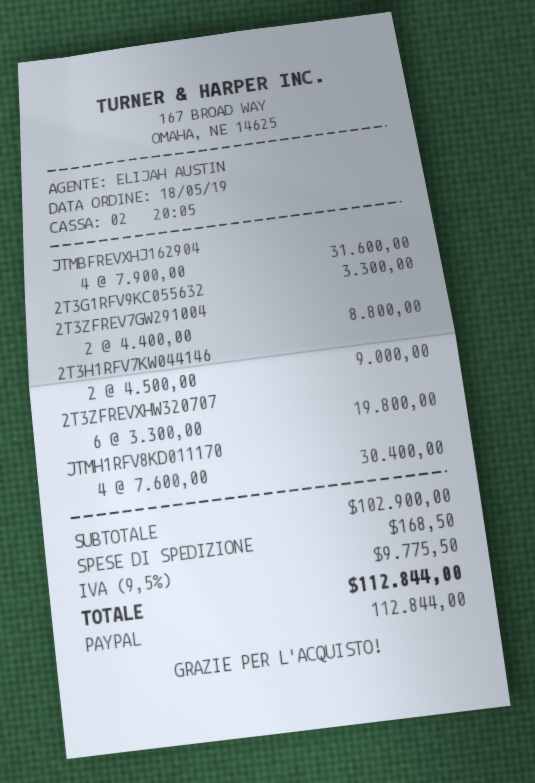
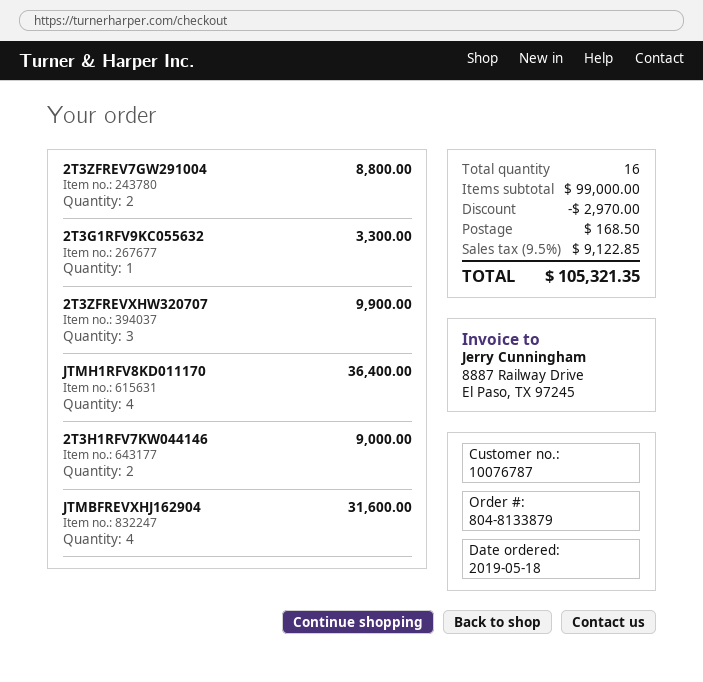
2T3ZFREVXHW320707: 6 for 19800.00 -> 3 for 9900.00
JTMH1RFV8KD011170: 4 for 30400.00 -> 4 for 36400.00
subtotal: 102900.00 -> 99000.00
discount: none -> 2970.00
tax: 9.5% = 9775.50 -> 9.5% = 9122.85
total: 112844.00 -> 105321.35

